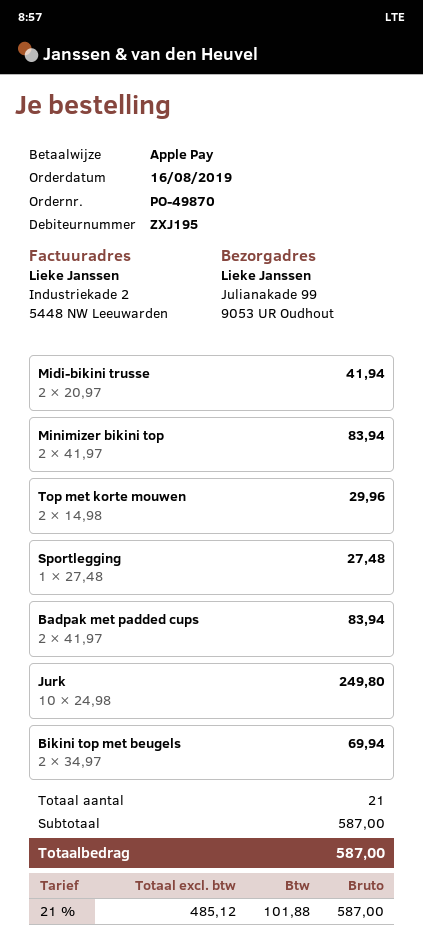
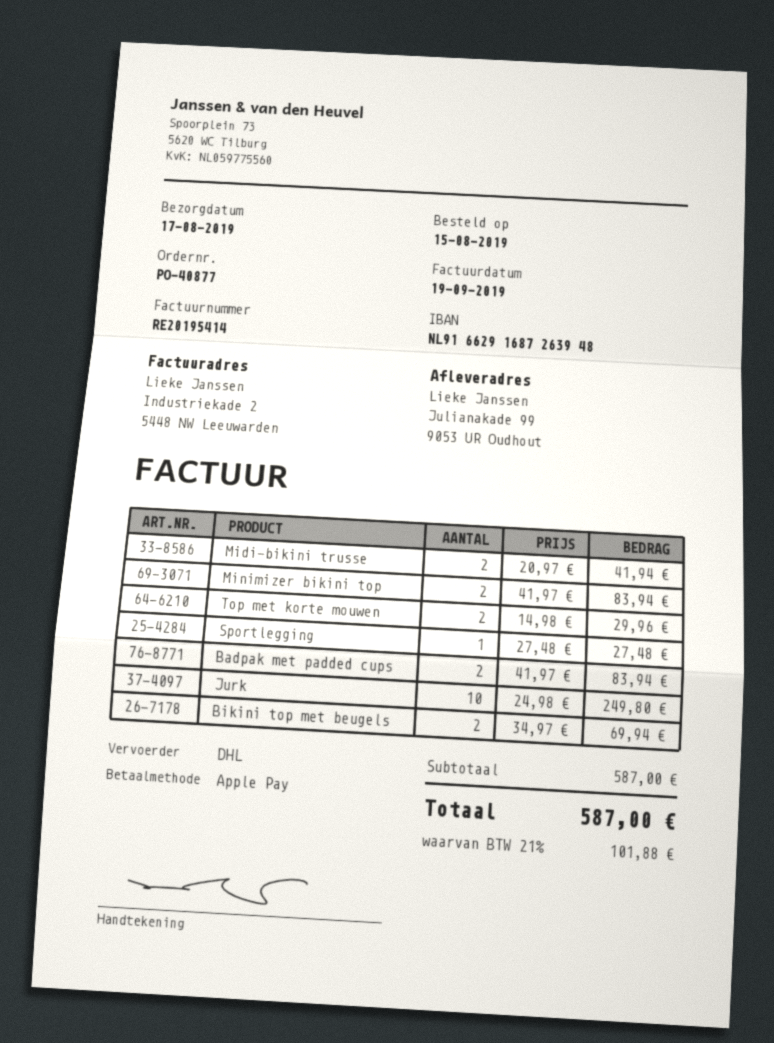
order number: PO-49870 -> PO-40877
order date: 2019-08-16 -> 2019-08-15

